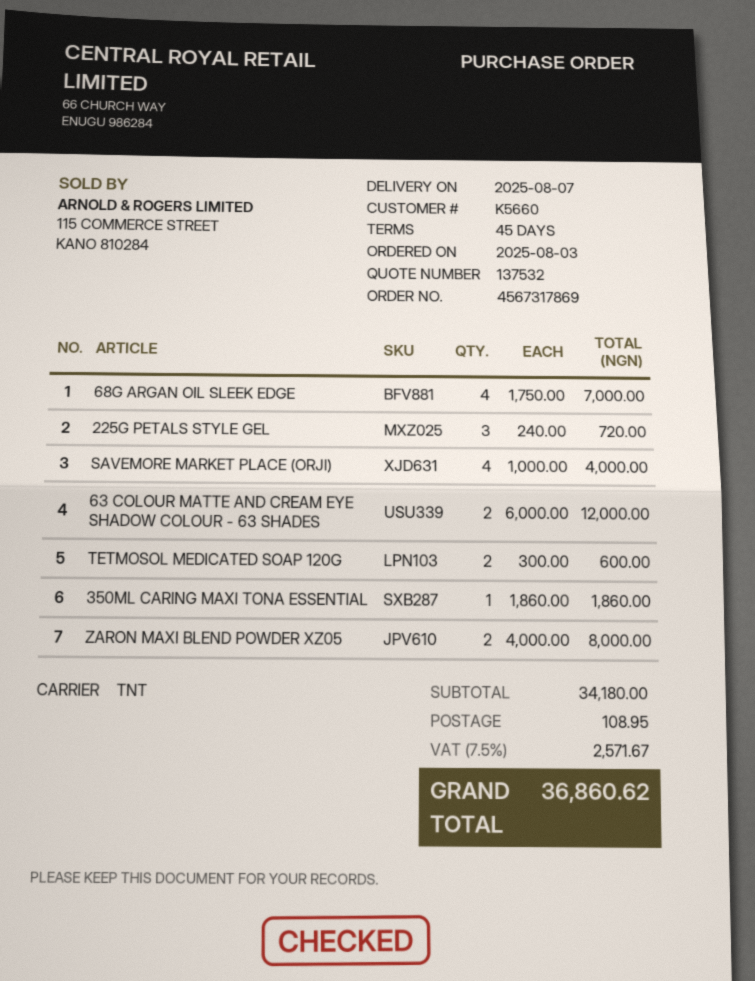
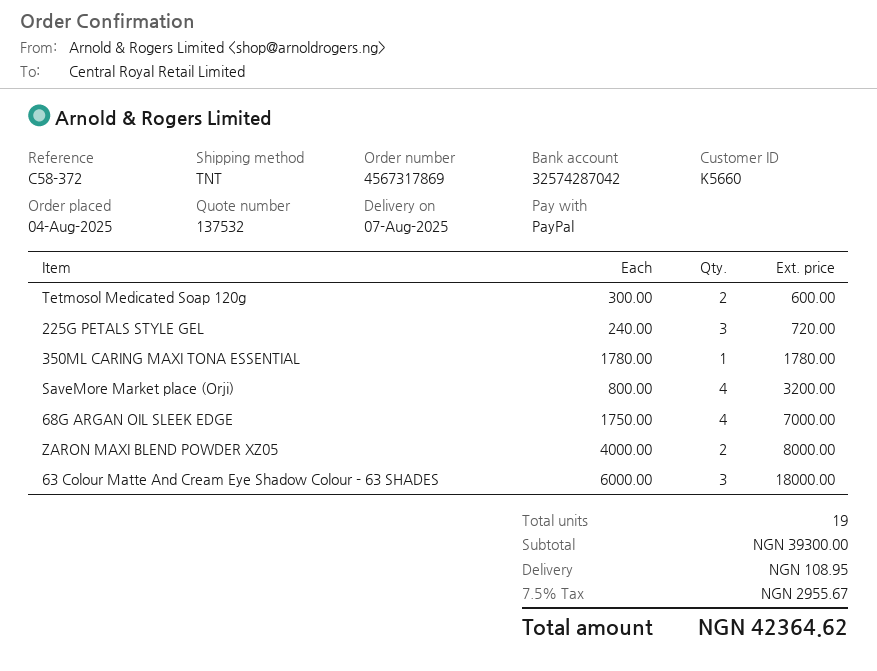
order date: 2025-08-03 -> 2025-08-04
SAVEMORE MARKET PLACE (ORJI): 4 x 1000.00 = 4000.00 -> 4 x 800.00 = 3200.00
63 COLOUR MATTE AND CREAM EYE SHADOW COLOUR - 63 SHADES: 2 x 6000.00 = 12000.00 -> 3 x 6000.00 = 18000.00
350ML CARING MAXI TONA ESSENTIAL: 1 x 1860.00 = 1860.00 -> 1 x 1780.00 = 1780.00
subtotal: 34180.00 -> 39300.00
tax: 7.5% = 2571.67 -> 7.5% = 2955.67
total: 36860.62 -> 42364.62

